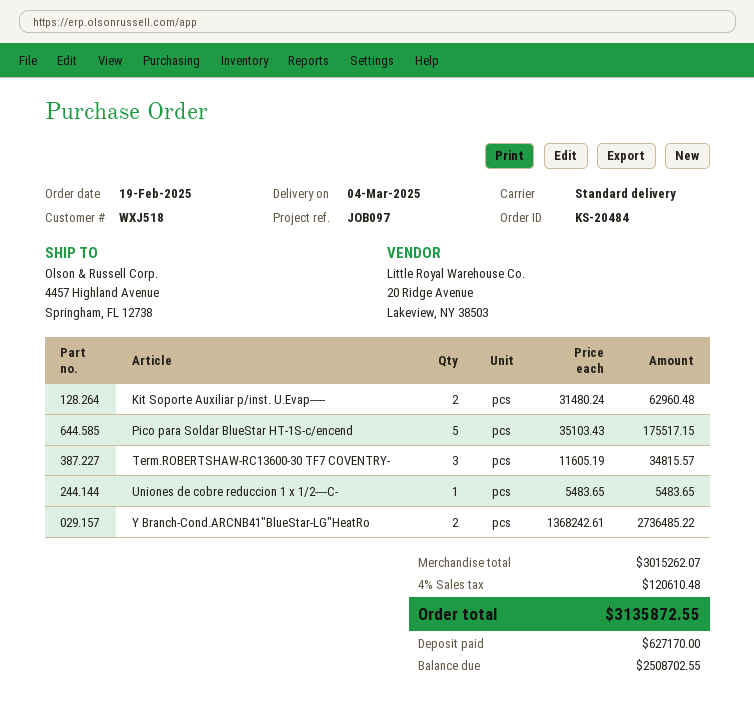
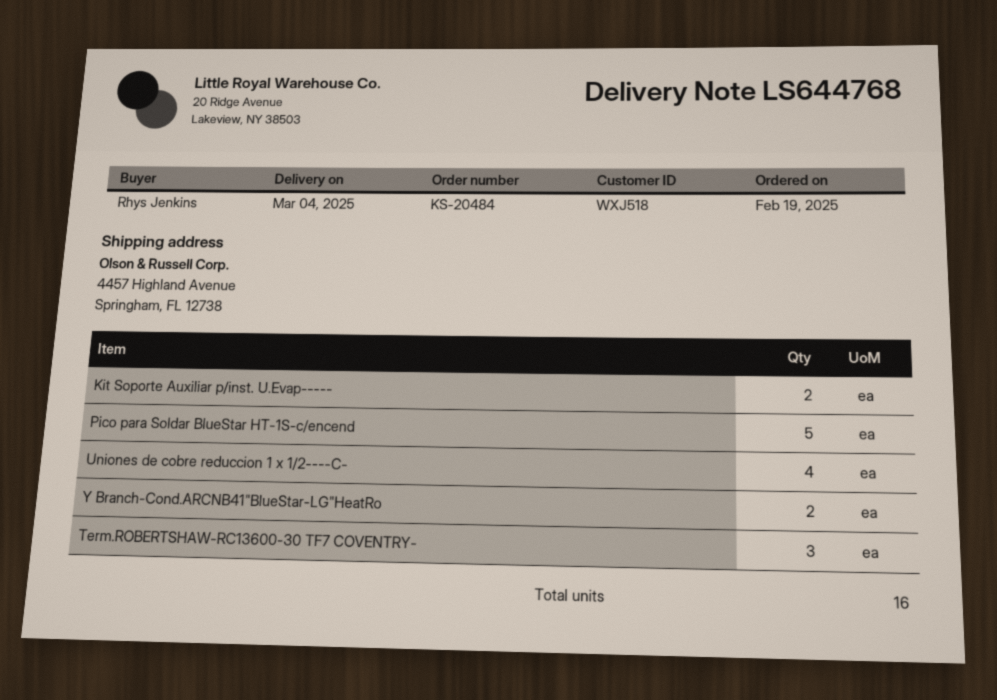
Uniones de cobre reduccion 1 x 1/2----C-: 1 -> 4

